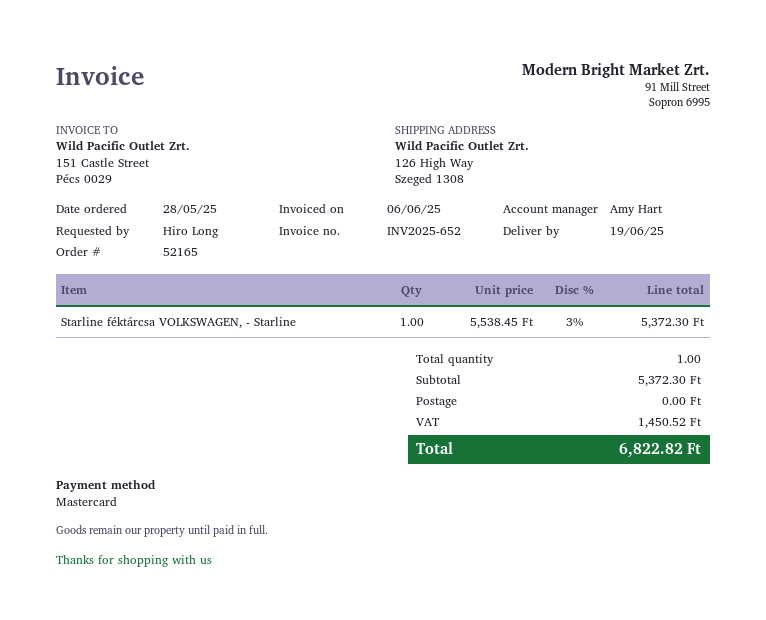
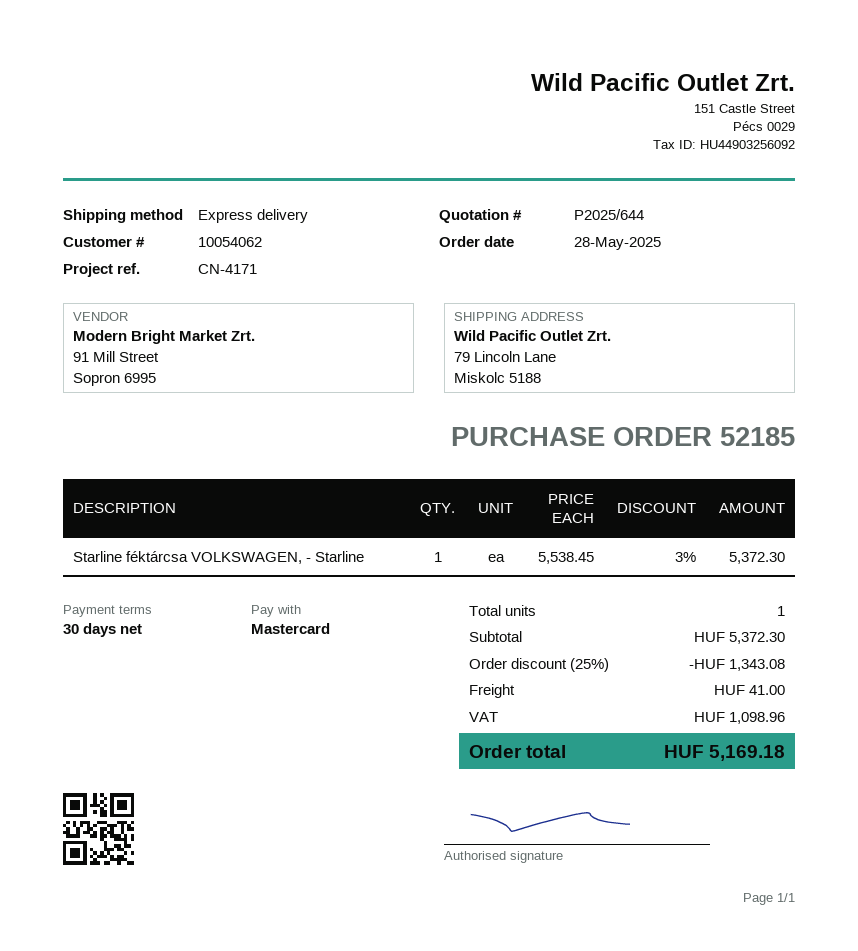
order number: 52165 -> 52185
ship to: 126 High Way, Szeged 1308 -> 79 Lincoln Lane, Miskolc 5188
discount: none -> 25% = 1343.08
shipping: 0.00 -> 41.00
tax: 1450.52 -> 1098.96
total: 6822.82 -> 5169.18

